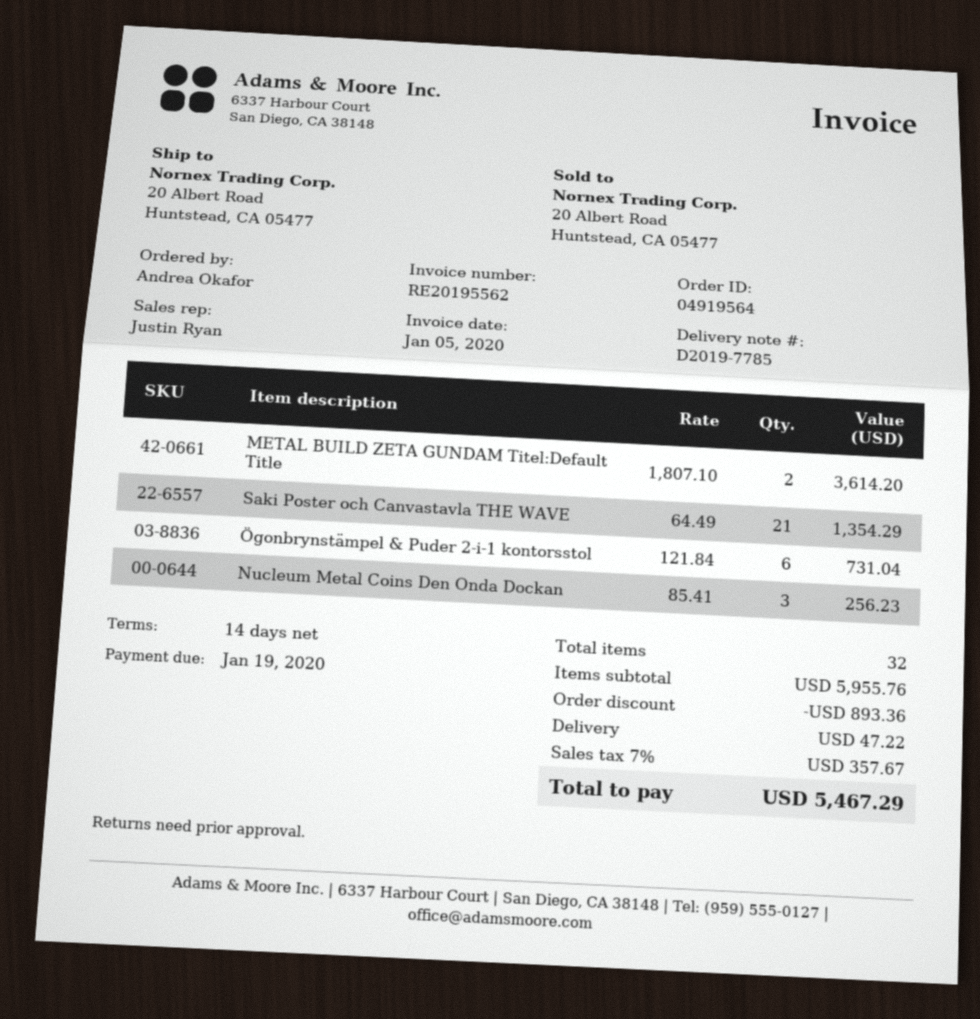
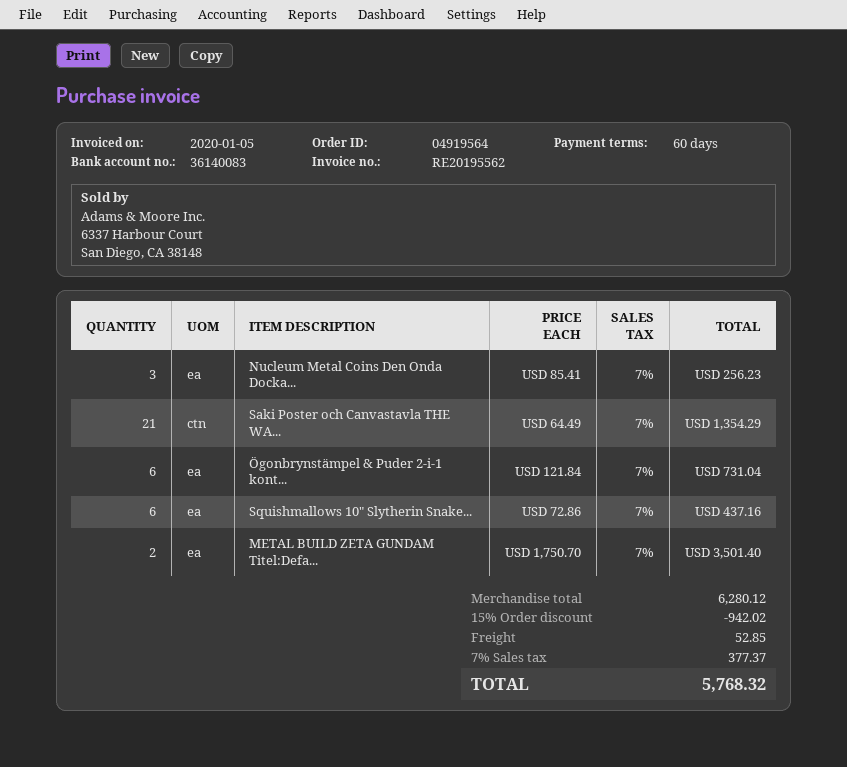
payment terms: 14 days -> 60 days
METAL BUILD ZETA GUNDAM Titel:Default Title: 2 x 1807.10 = 3614.20 -> 2 x 1750.70 = 3501.40
Squishmallows 10" Slytherin Snake...: none -> 6 x 72.86 = 437.16
subtotal: 5955.76 -> 6280.12
discount: 893.36 -> 942.02
shipping: 47.22 -> 52.85
tax: 7% = 357.67 -> 7% = 377.37
total: 5467.29 -> 5768.32

